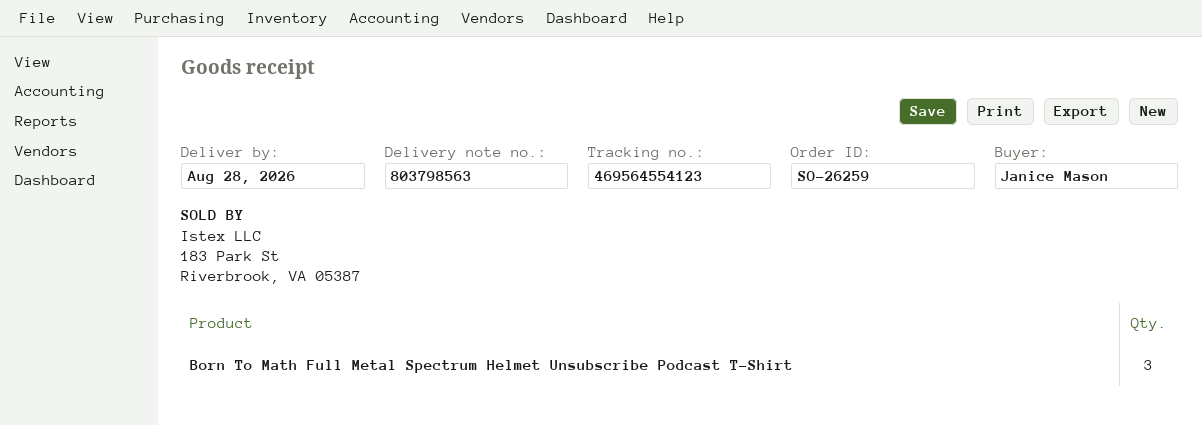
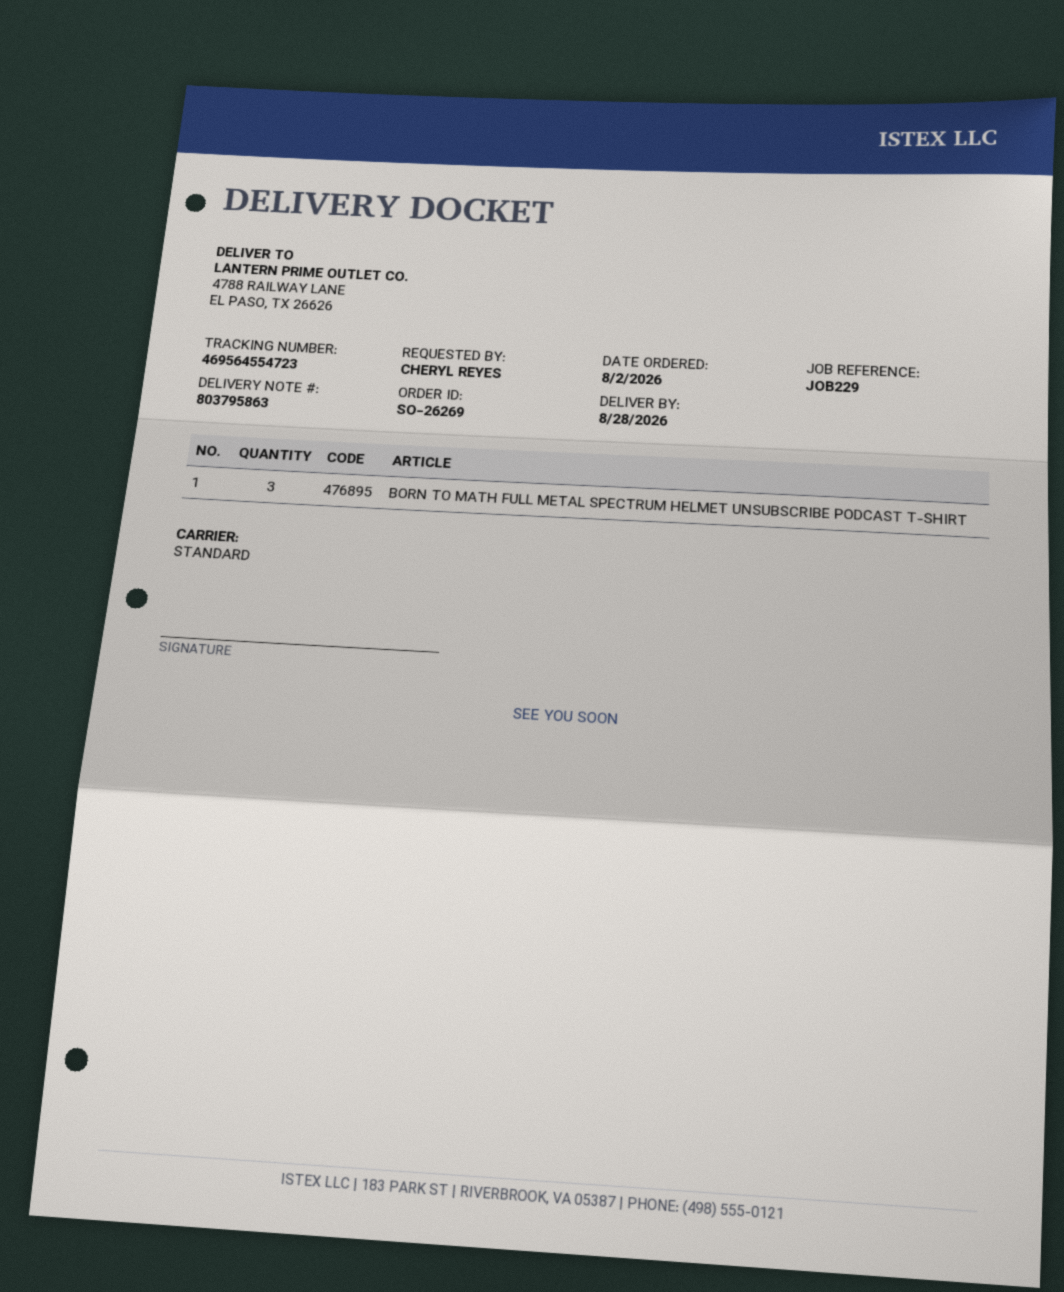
order number: SO-26259 -> SO-26269
delivery note number: 803798563 -> 803795863
ordered by: Janice Mason -> CHERYL REYES
tracking number: 469564554123 -> 469564554723

